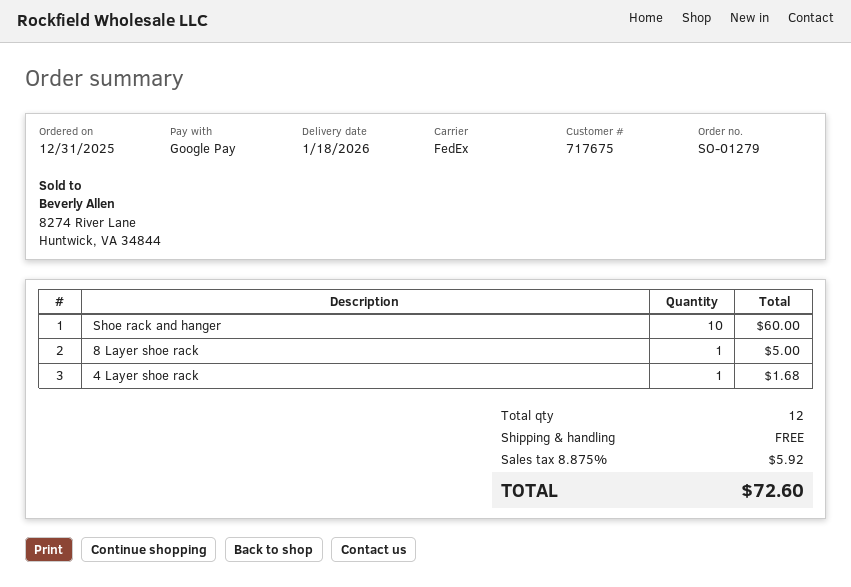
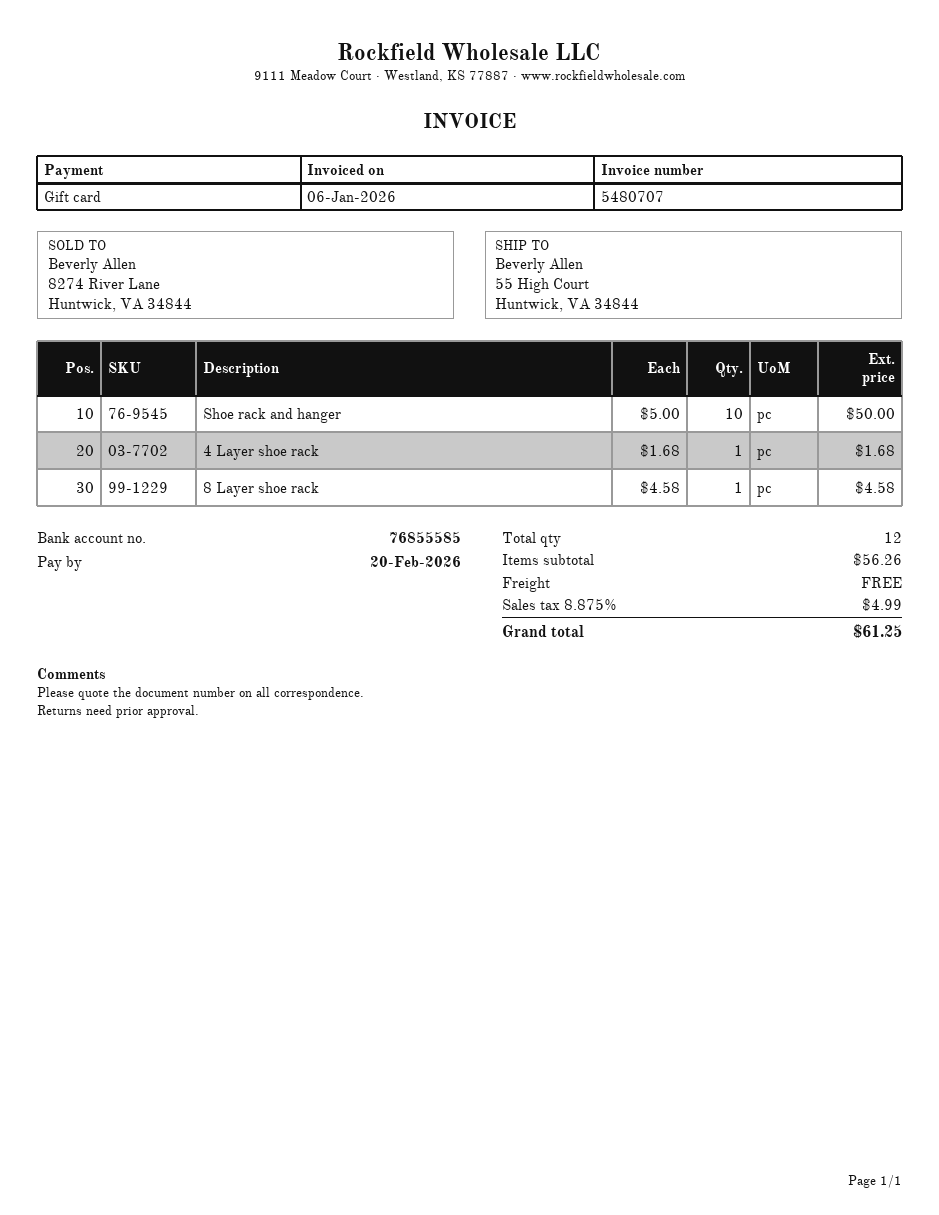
payment method: Google Pay -> gift card
Shoe rack and hanger: 10 for 60.00 -> 10 for 50.00
8 Layer shoe rack: 1 for 5.00 -> 1 for 4.58
tax: 8.875% = 5.92 -> 8.875% = 4.99
total: 72.60 -> 61.25

